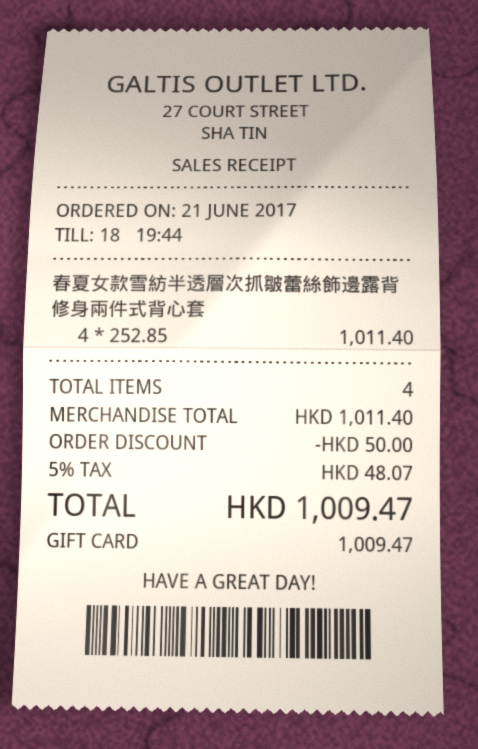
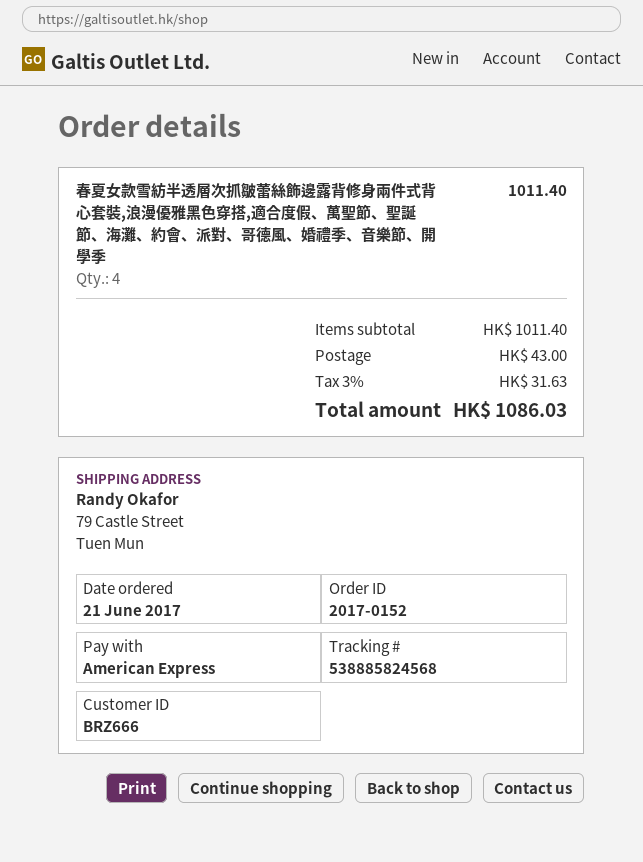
payment method: gift card -> American Express
discount: 50.00 -> none
shipping: none -> 43.00
tax: 5% = 48.07 -> 3% = 31.63
total: 1009.47 -> 1086.03

